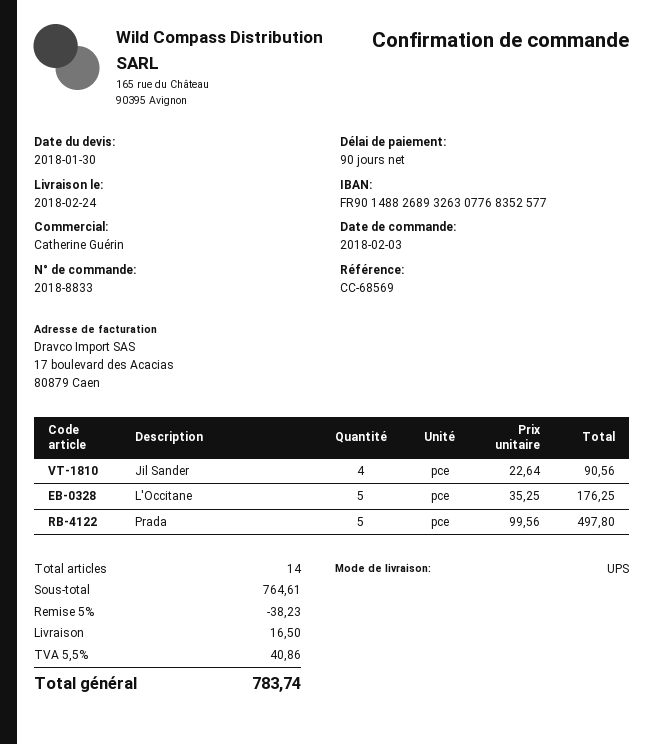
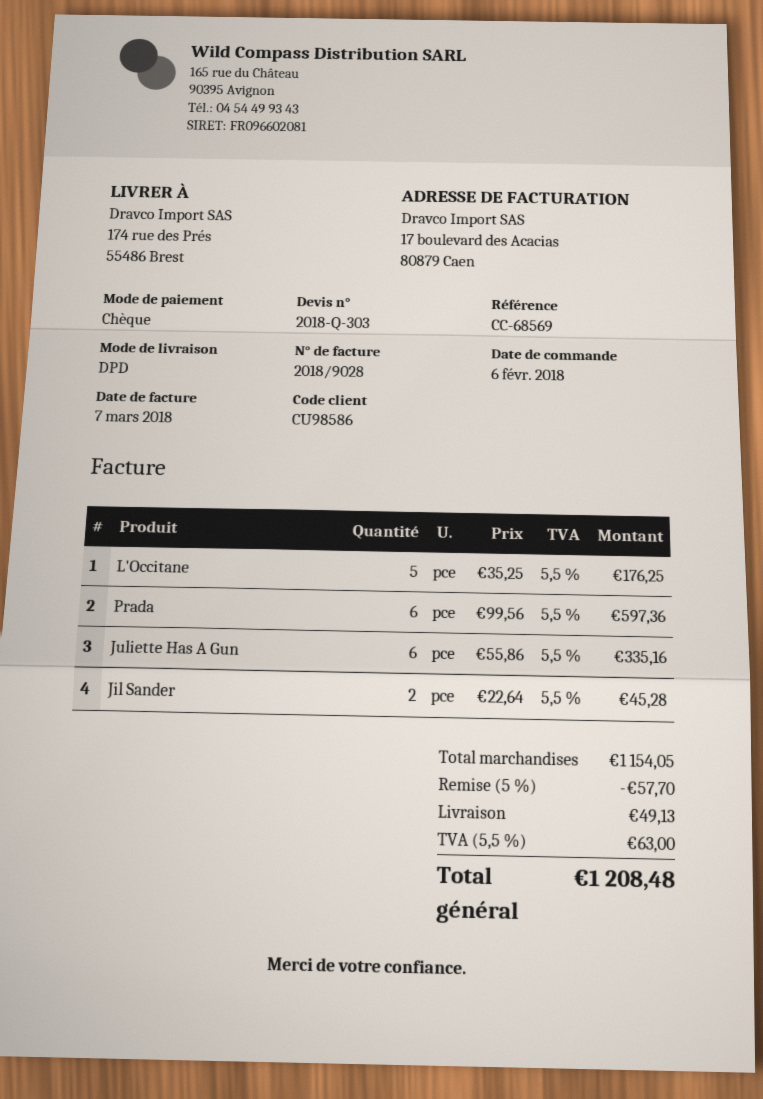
order date: 2018-02-03 -> 2018-02-06
shipping method: UPS -> DPD
Jil Sander: 4 x 22.64 = 90.56 -> 2 x 22.64 = 45.28
Prada: 5 x 99.56 = 497.80 -> 6 x 99.56 = 597.36
Juliette Has A Gun: none -> 6 x 55.86 = 335.16
subtotal: 764.61 -> 1154.05
discount: 5% = 38.23 -> 5% = 57.70
shipping: 16.50 -> 49.13
tax: 5.5% = 40.86 -> 5.5% = 63.00
total: 783.74 -> 1208.48

